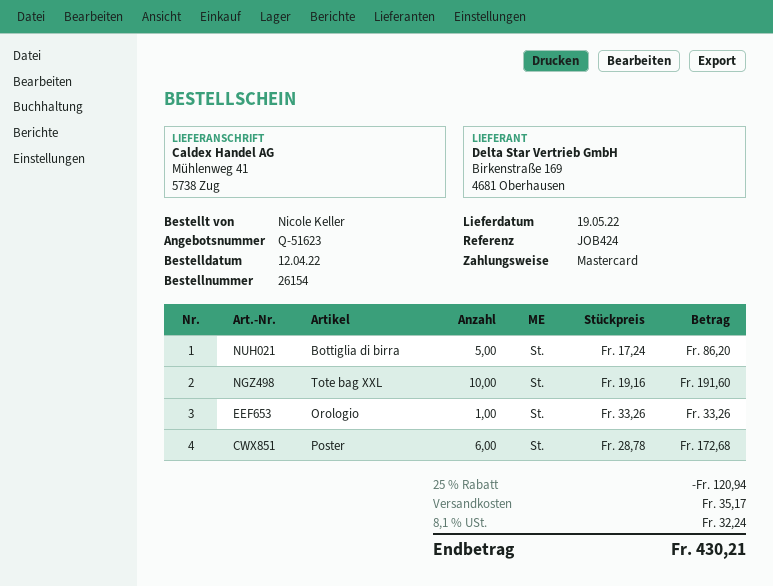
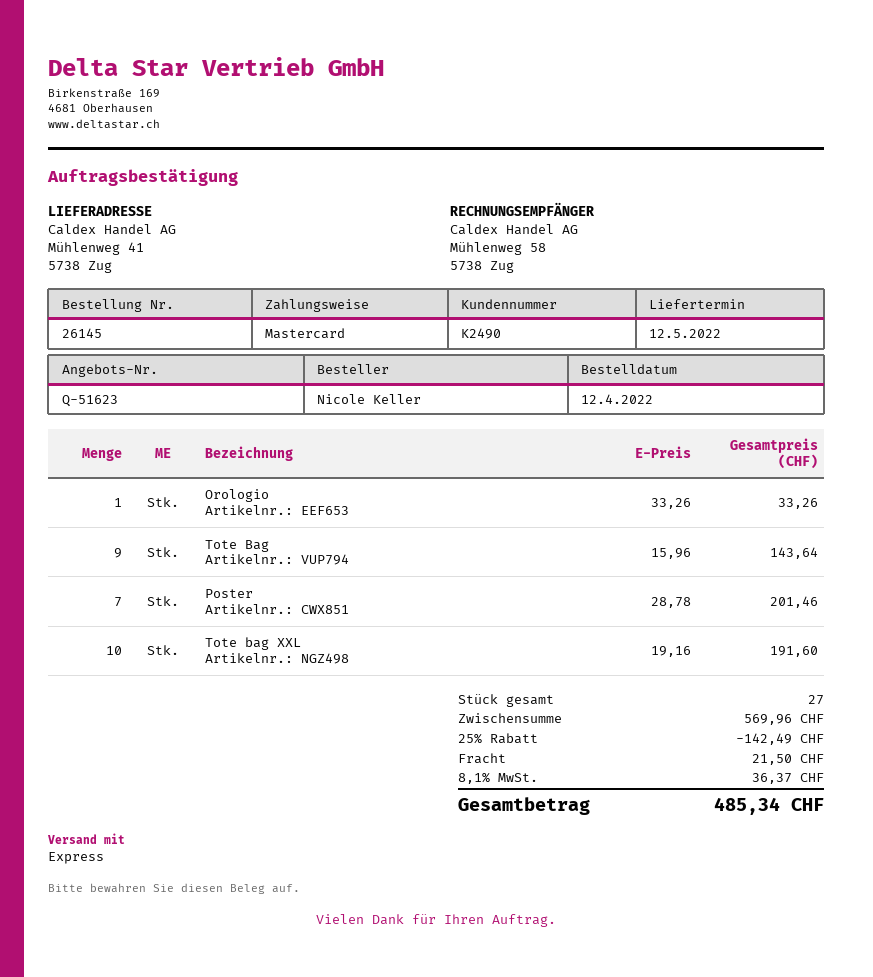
order number: 26154 -> 26145
delivery date: 2022-05-19 -> 2022-05-12
Bottiglia di birra: 5 x 17.24 = 86.20 -> none
Poster: 6 x 28.78 = 172.68 -> 7 x 28.78 = 201.46
Tote Bag: none -> 9 x 15.96 = 143.64
discount: 25% = 120.94 -> 25% = 142.49
shipping: 35.17 -> 21.50
tax: 8.1% = 32.24 -> 8.1% = 36.37
total: 430.21 -> 485.34

